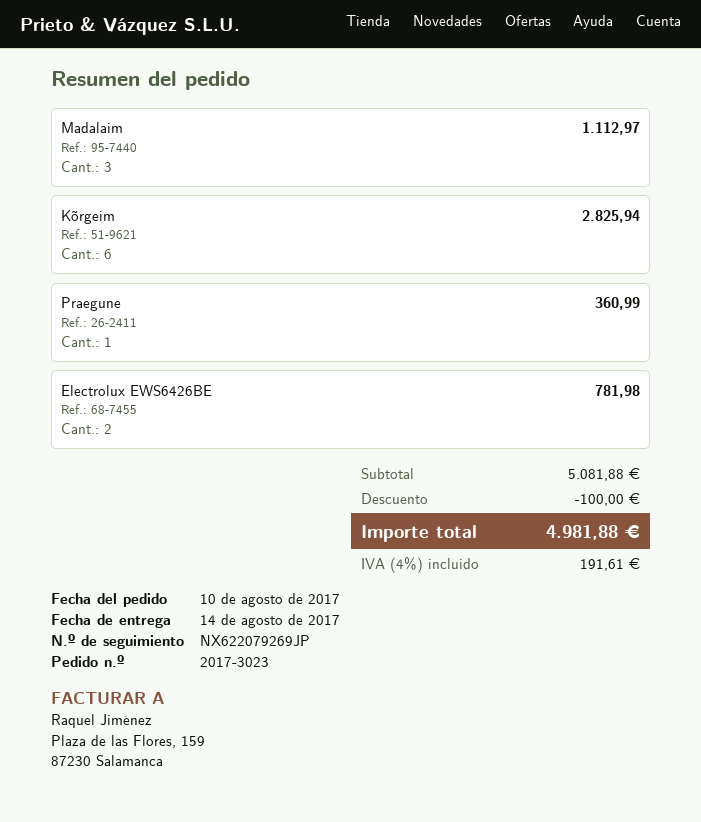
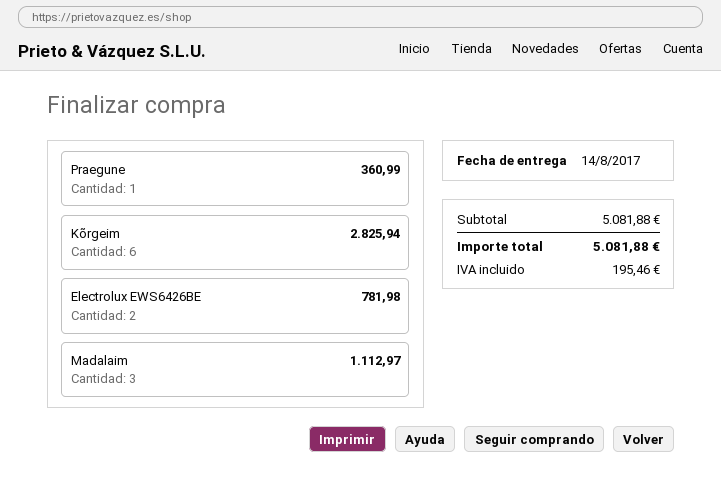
discount: 100.00 -> none
tax: 191.61 -> 195.46
total: 4981.88 -> 5081.88

